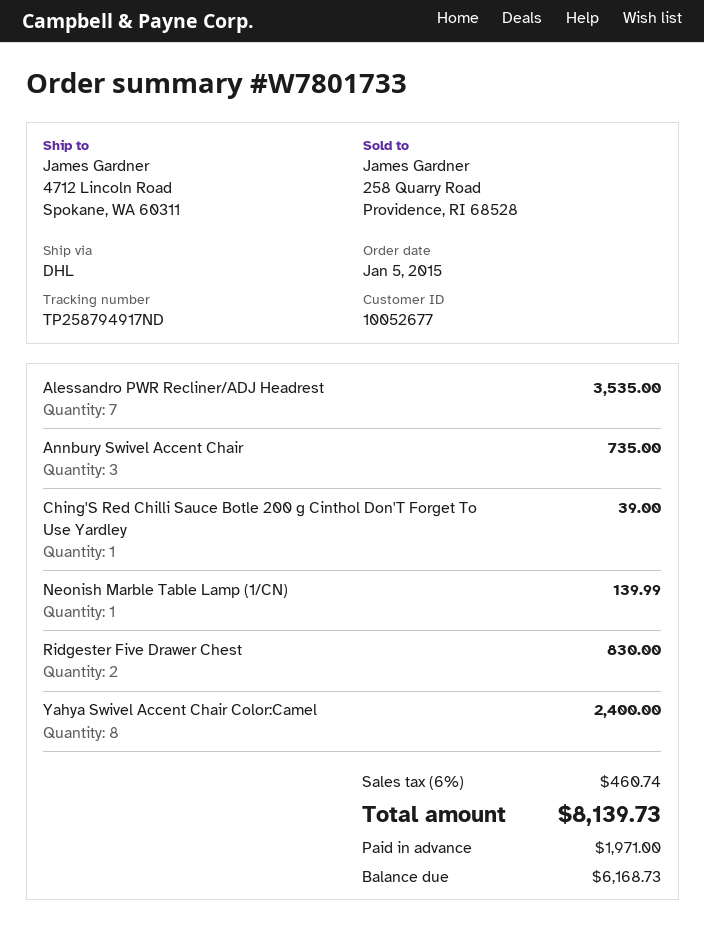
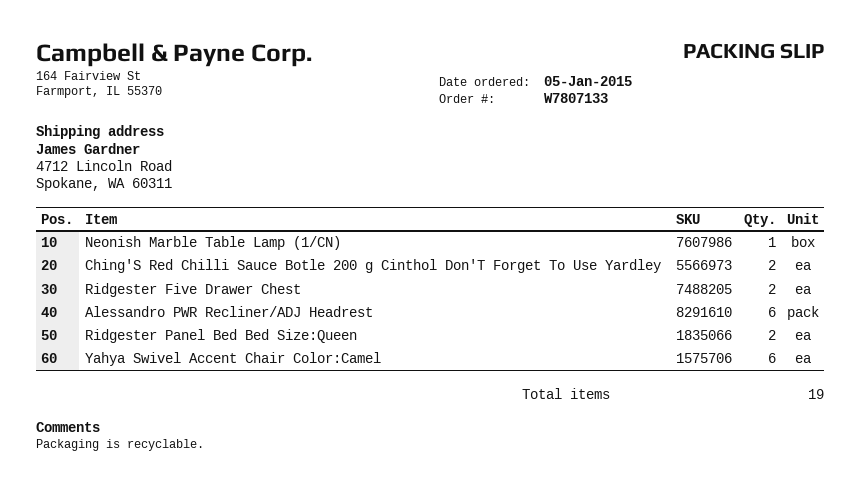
order number: W7801733 -> W7807133
Alessandro PWR Recliner/ADJ Headrest: 7 -> 6
Annbury Swivel Accent Chair: 3 -> none
Ching'S Red Chilli Sauce Botle 200 g Cinthol Don'T Forget To Use Yardley: 1 -> 2
Yahya Swivel Accent Chair Color:Camel: 8 -> 6
Ridgester Panel Bed Bed Size:Queen: none -> 2

